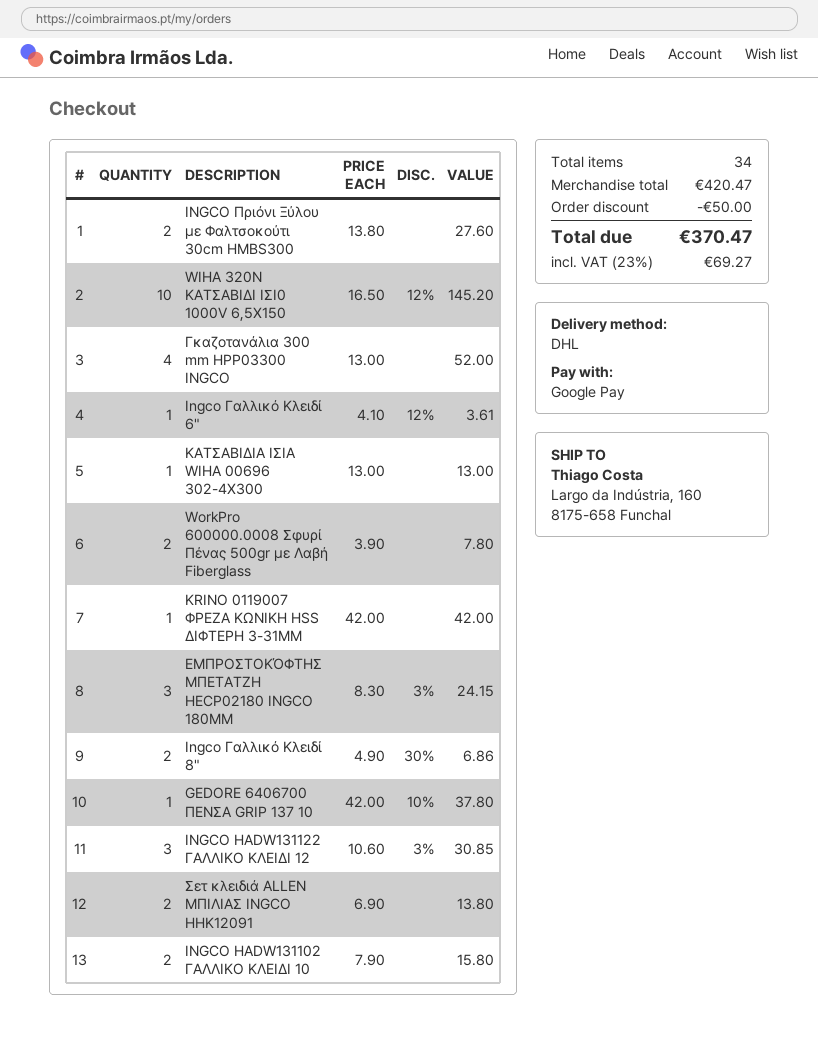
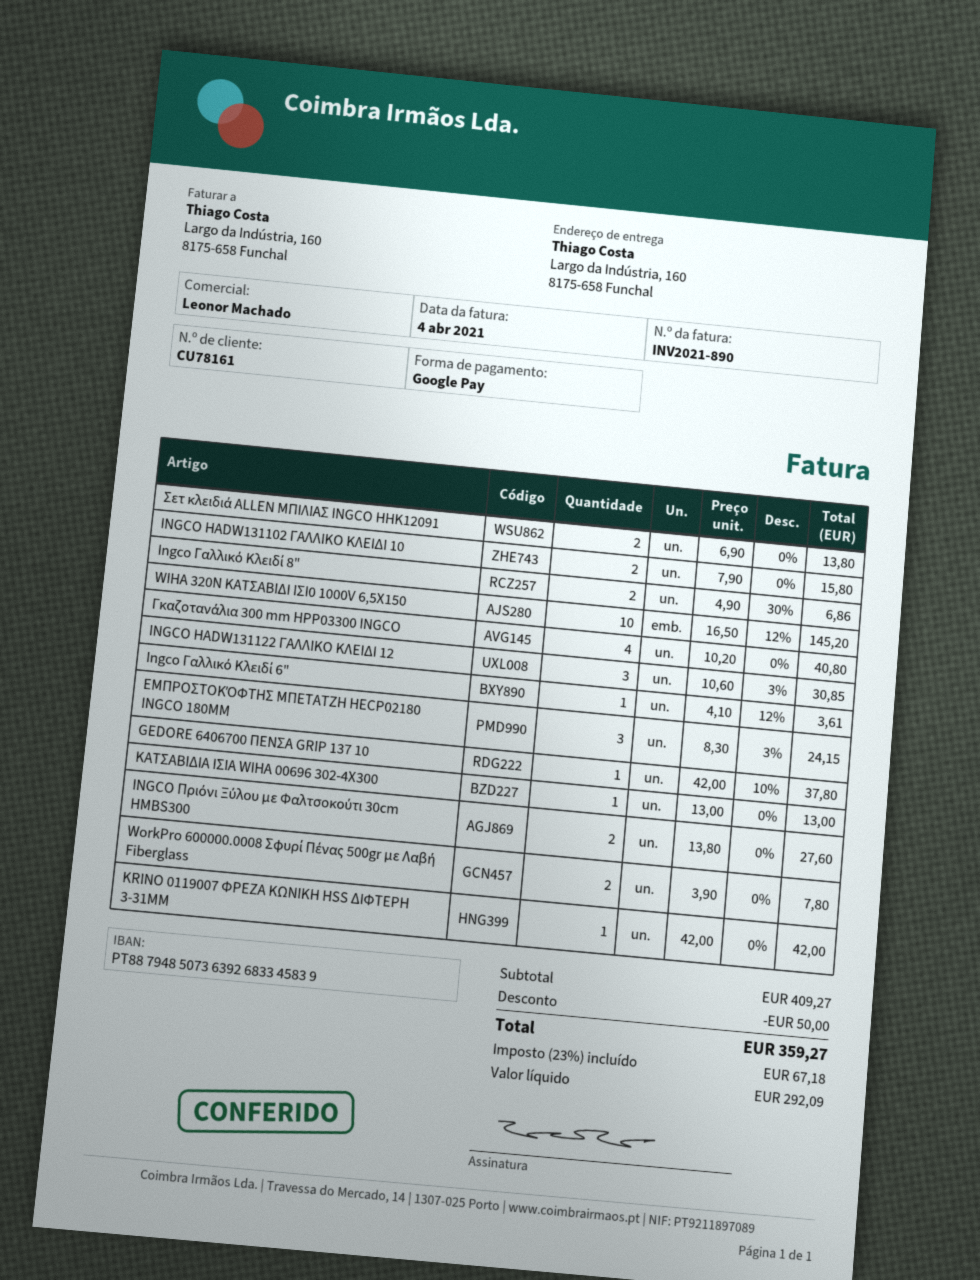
Γκαζοτανάλια 300 mm HPP03300 INGCO: 4 x 13.00 = 52.00 -> 4 x 10.20 = 40.80
subtotal: 420.47 -> 409.27
tax: 23% = 69.27 -> 23% = 67.18
total: 370.47 -> 359.27

